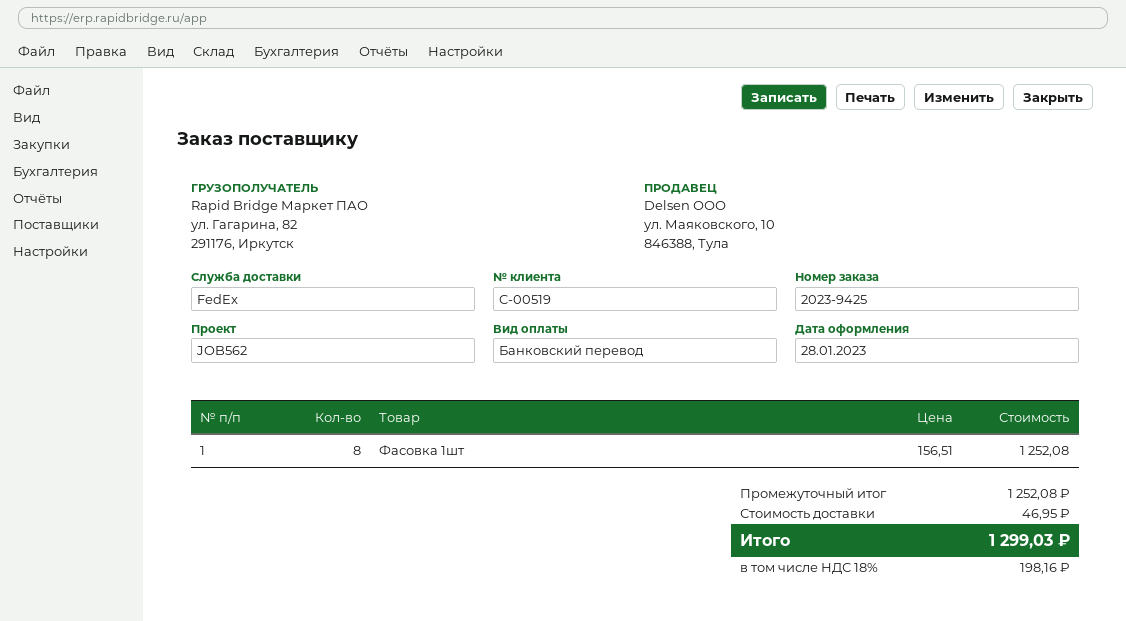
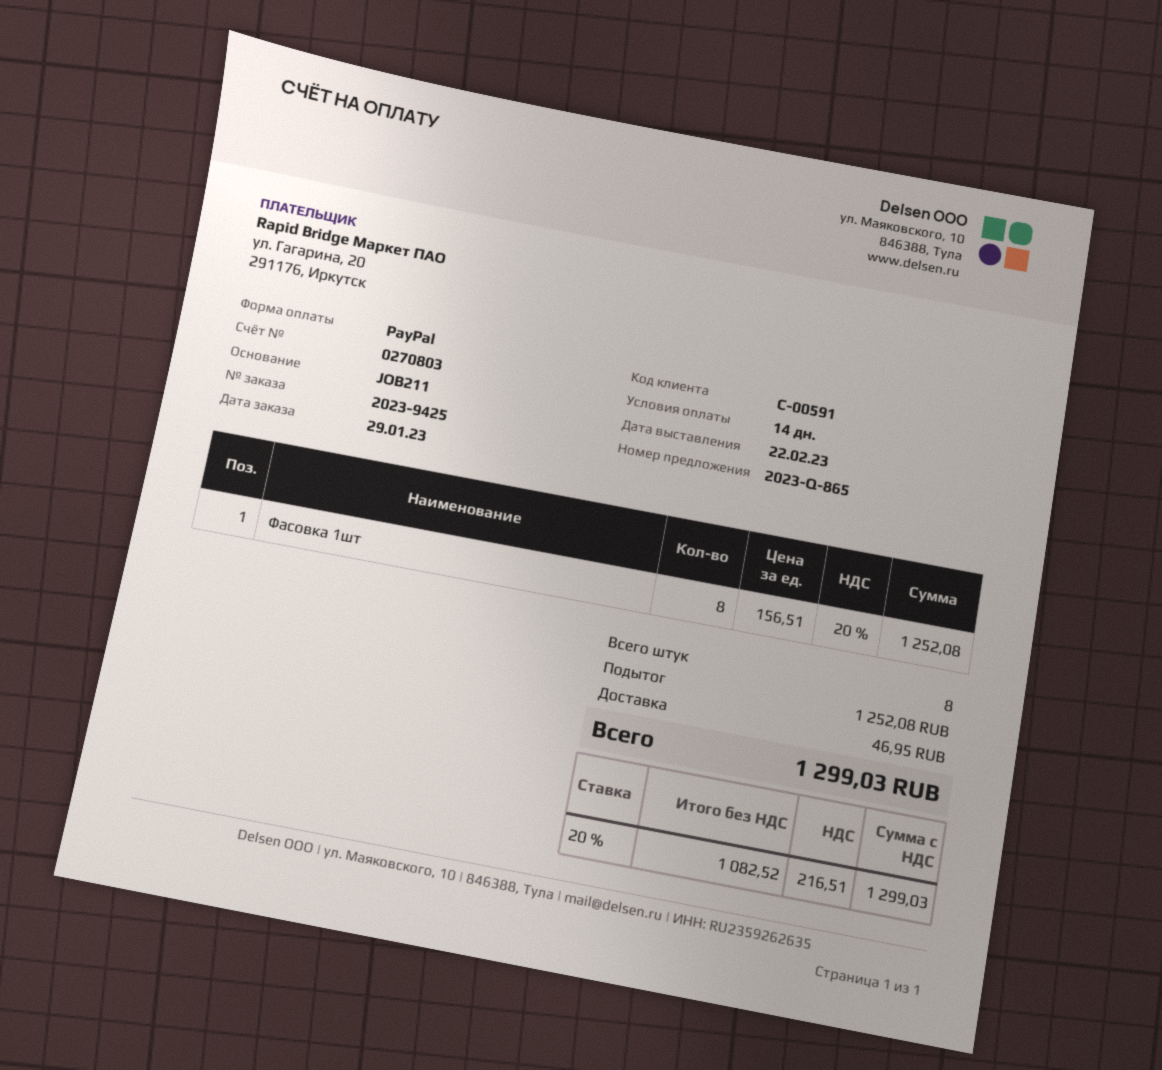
order date: 2023-01-28 -> 2023-01-29
customer number: C-00519 -> C-00591
reference: JOB562 -> JOB211
payment method: bank transfer -> PayPal
tax: 18% = 198.16 -> 20% = 216.51

